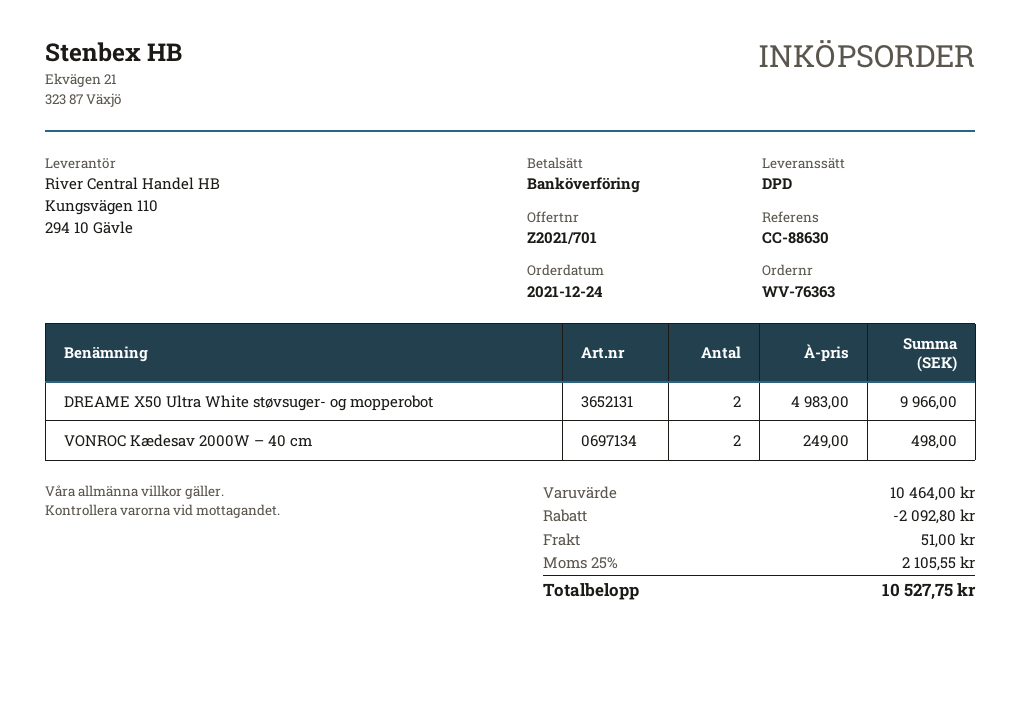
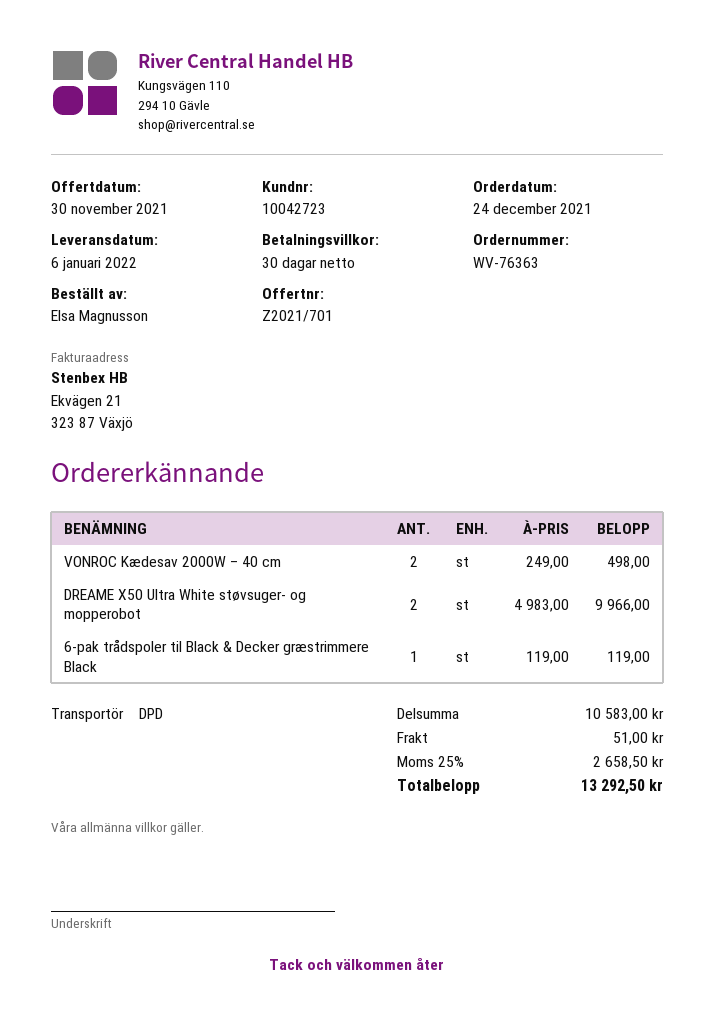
6-pak trådspoler til Black & Decker græstrimmere Black: none -> 1 x 119.00 = 119.00
subtotal: 10464.00 -> 10583.00
discount: 2092.80 -> none
tax: 25% = 2105.55 -> 25% = 2658.50
total: 10527.75 -> 13292.50

